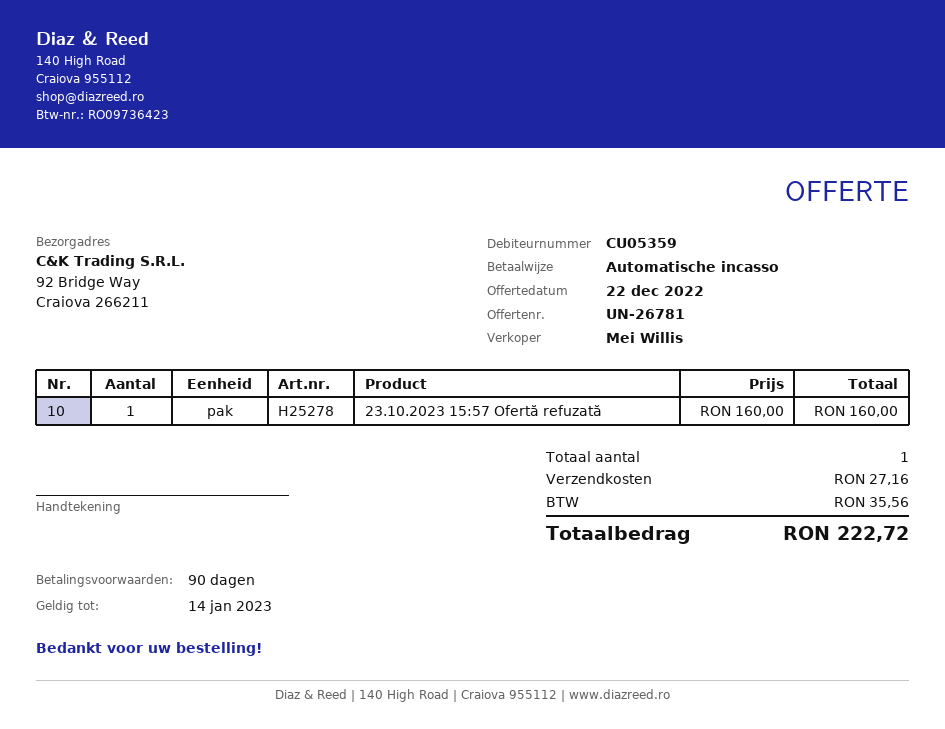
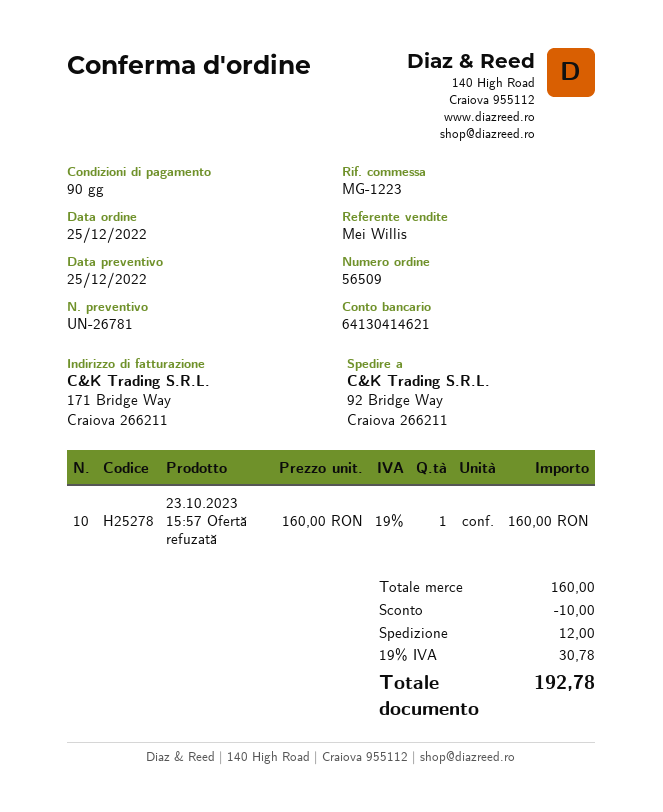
quote date: 2022-12-22 -> 2022-12-25
discount: none -> 10.00
shipping: 27.16 -> 12.00
tax: 35.56 -> 30.78
total: 222.72 -> 192.78

